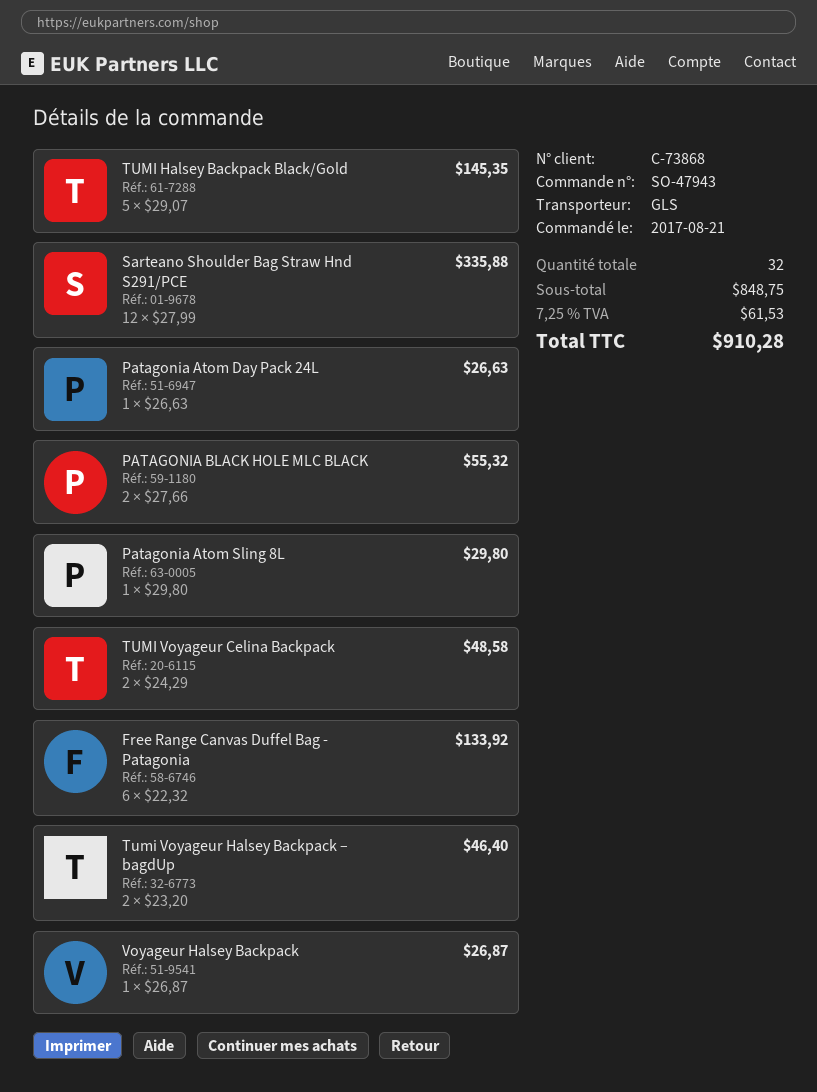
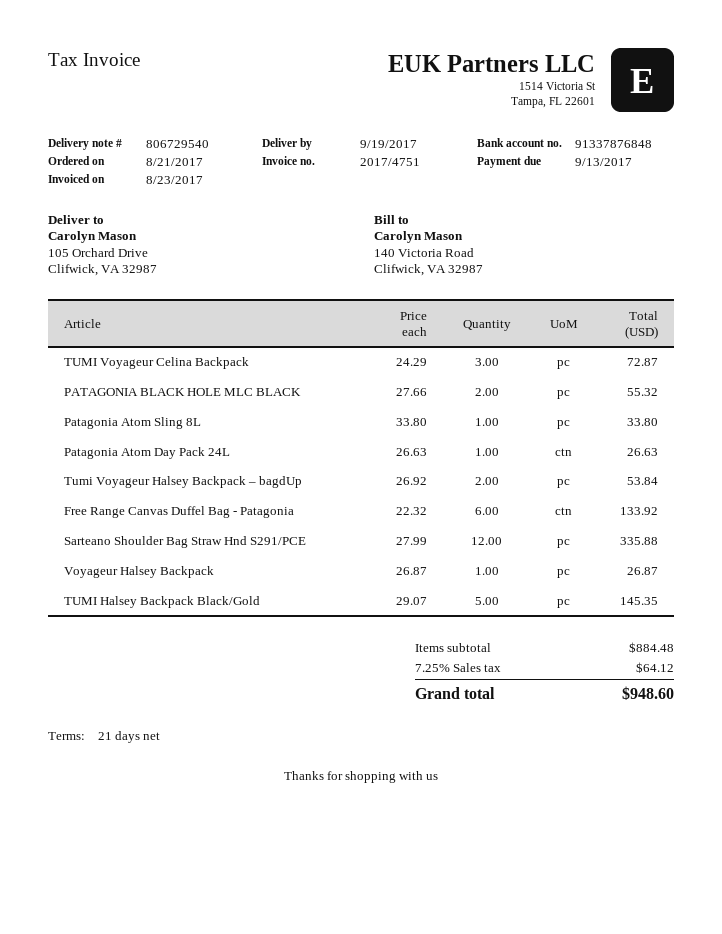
Patagonia Atom Sling 8L: 1 x 29.80 = 29.80 -> 1 x 33.80 = 33.80
TUMI Voyageur Celina Backpack: 2 x 24.29 = 48.58 -> 3 x 24.29 = 72.87
Tumi Voyageur Halsey Backpack – bagdUp: 2 x 23.20 = 46.40 -> 2 x 26.92 = 53.84
subtotal: 848.75 -> 884.48
tax: 7.25% = 61.53 -> 7.25% = 64.12
total: 910.28 -> 948.60

